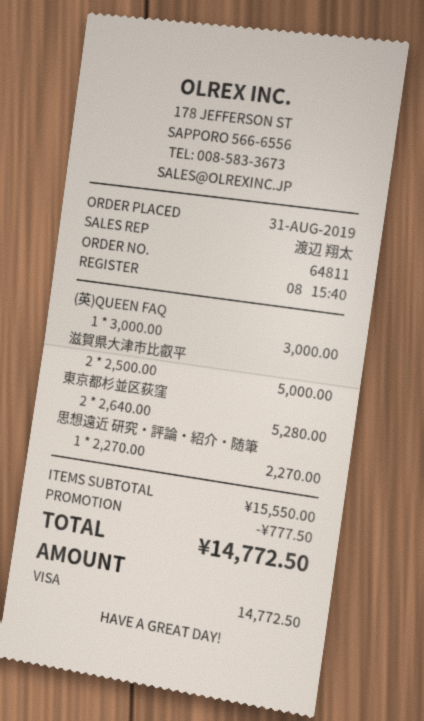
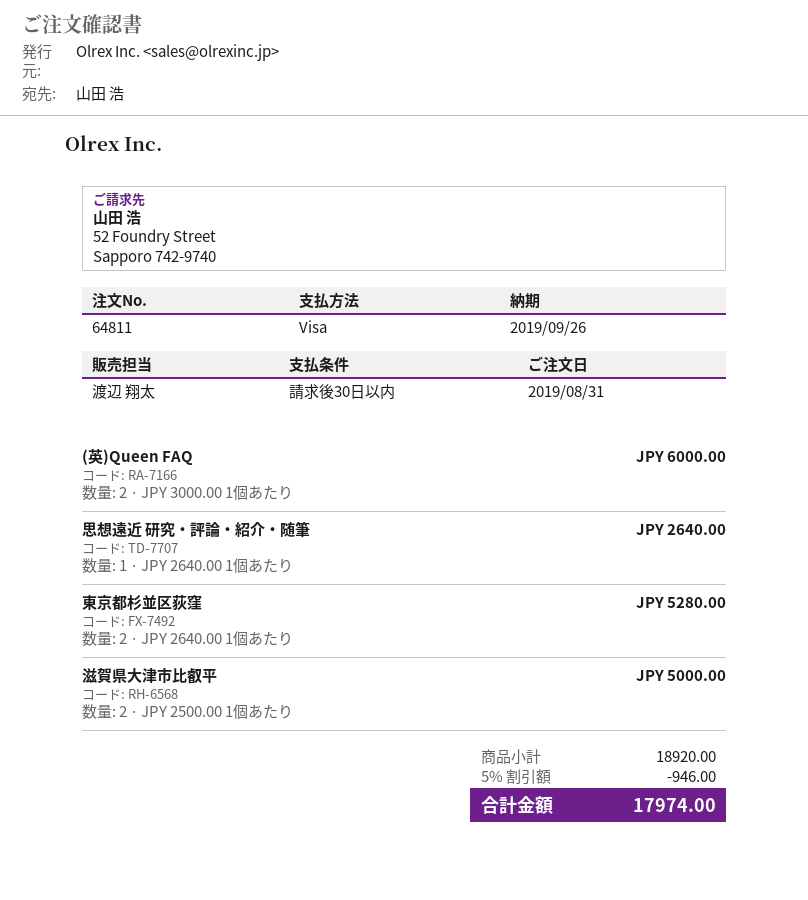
(英)QUEEN FAQ: 1 x 3000.00 = 3000.00 -> 2 x 3000.00 = 6000.00
思想遠近 研究・評論・紹介・随筆: 1 x 2270.00 = 2270.00 -> 1 x 2640.00 = 2640.00
subtotal: 15550.00 -> 18920.00
discount: 777.50 -> 946.00
total: 14772.50 -> 17974.00

